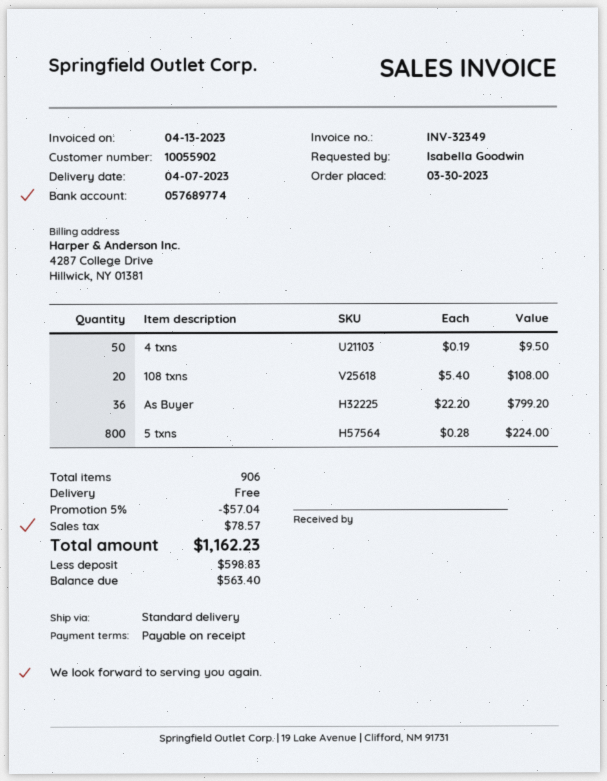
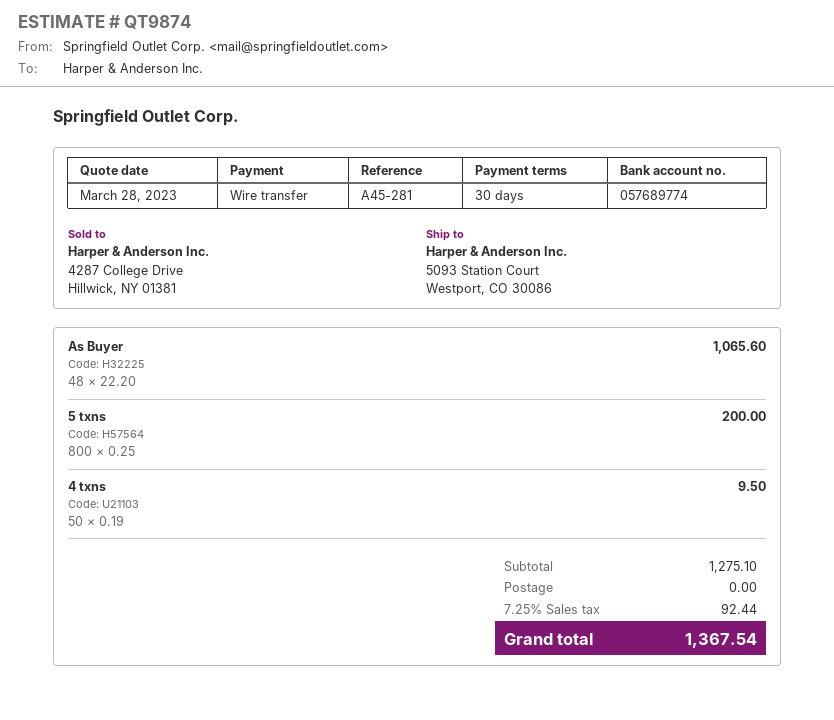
payment terms: on receipt -> 30 days
108 txns: 20 x 5.40 = 108.00 -> none
As Buyer: 36 x 22.20 = 799.20 -> 48 x 22.20 = 1065.60
5 txns: 800 x 0.28 = 224.00 -> 800 x 0.25 = 200.00
discount: 5% = 57.04 -> none
tax: 78.57 -> 92.44
total: 1162.23 -> 1367.54

